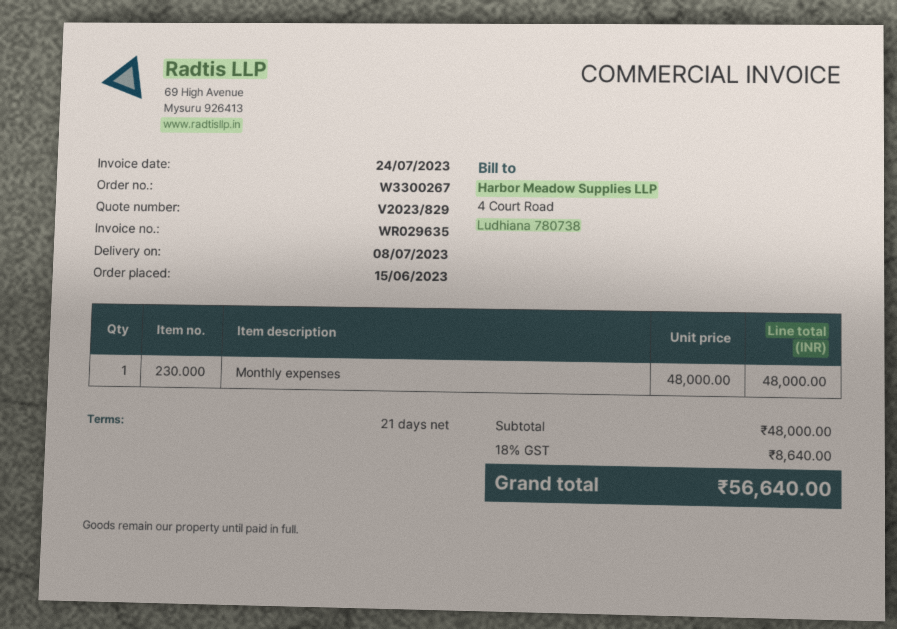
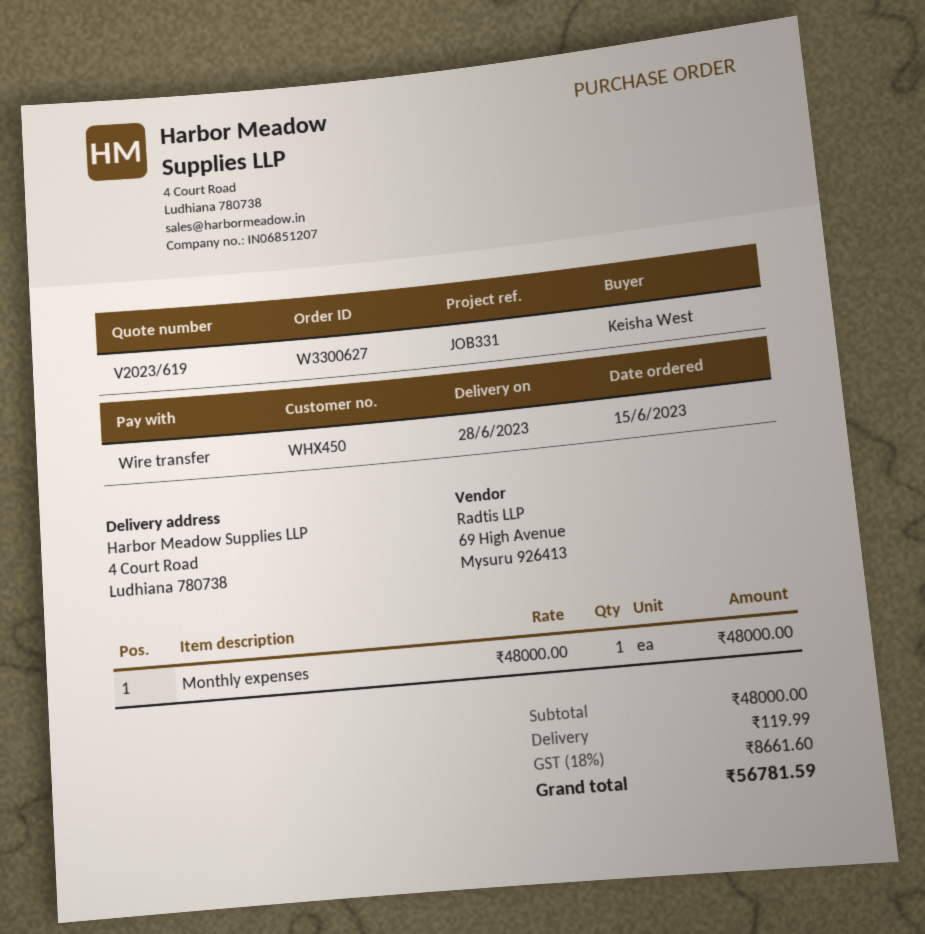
quote number: V2023/829 -> V2023/619
order number: W3300267 -> W3300627
delivery date: 2023-07-08 -> 2023-06-28
shipping: none -> 119.99
tax: 18% = 8640.00 -> 18% = 8661.60
total: 56640.00 -> 56781.59

